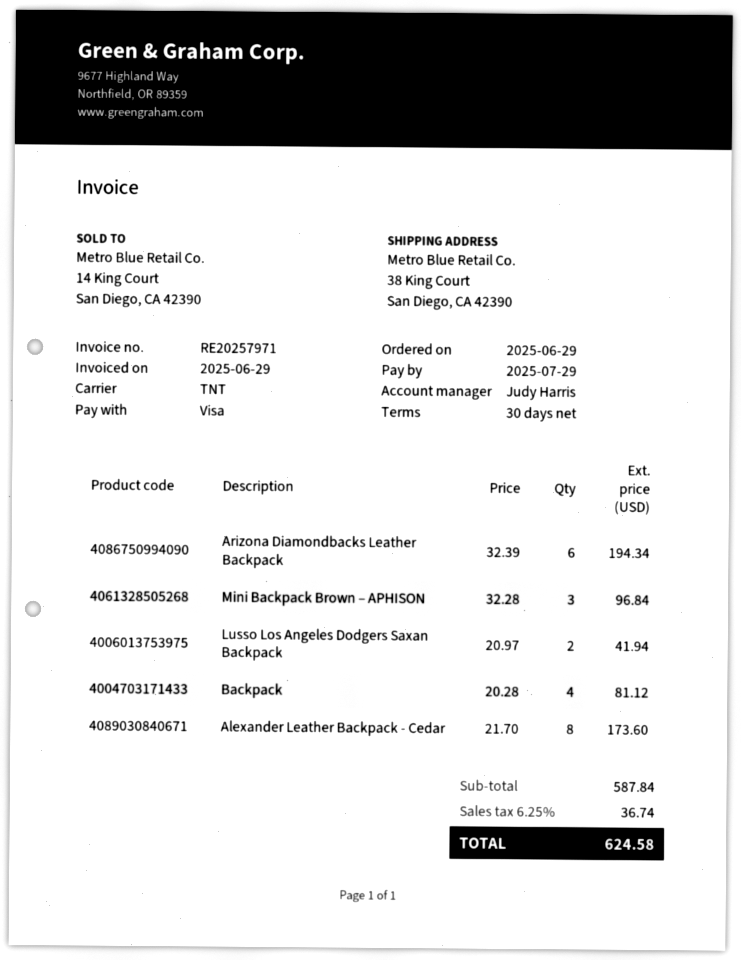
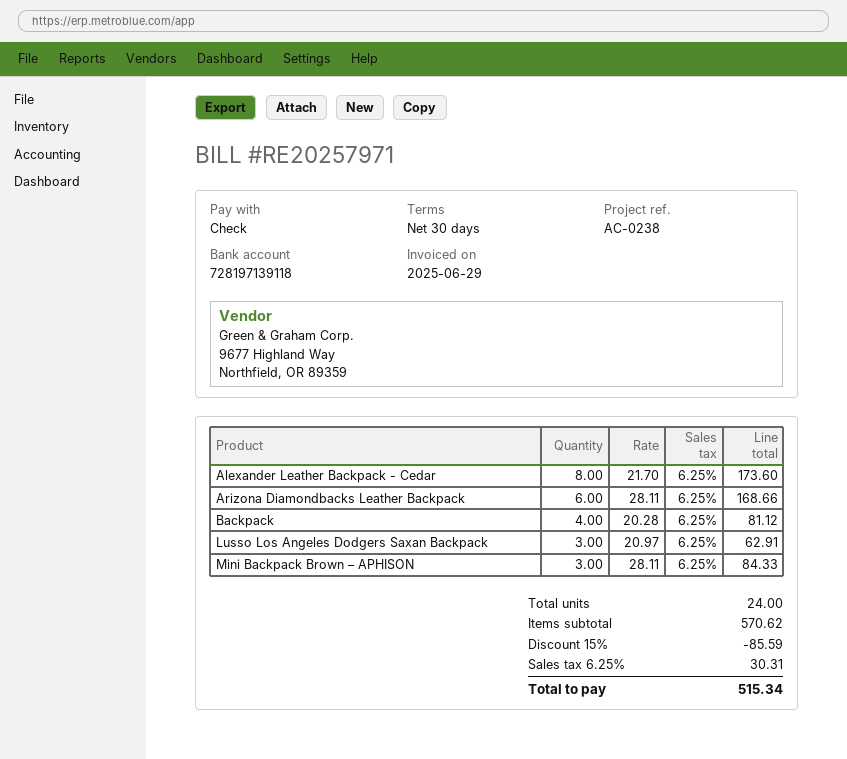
payment method: Visa -> cheque
Arizona Diamondbacks Leather Backpack: 6 x 32.39 = 194.34 -> 6 x 28.11 = 168.66
Mini Backpack Brown – APHISON: 3 x 32.28 = 96.84 -> 3 x 28.11 = 84.33
Lusso Los Angeles Dodgers Saxan Backpack: 2 x 20.97 = 41.94 -> 3 x 20.97 = 62.91
subtotal: 587.84 -> 570.62
discount: none -> 15% = 85.59
tax: 6.25% = 36.74 -> 6.25% = 30.31
total: 624.58 -> 515.34

